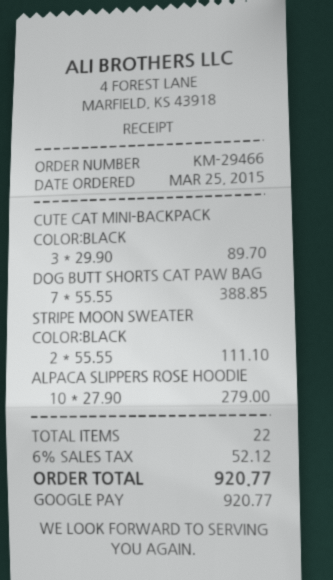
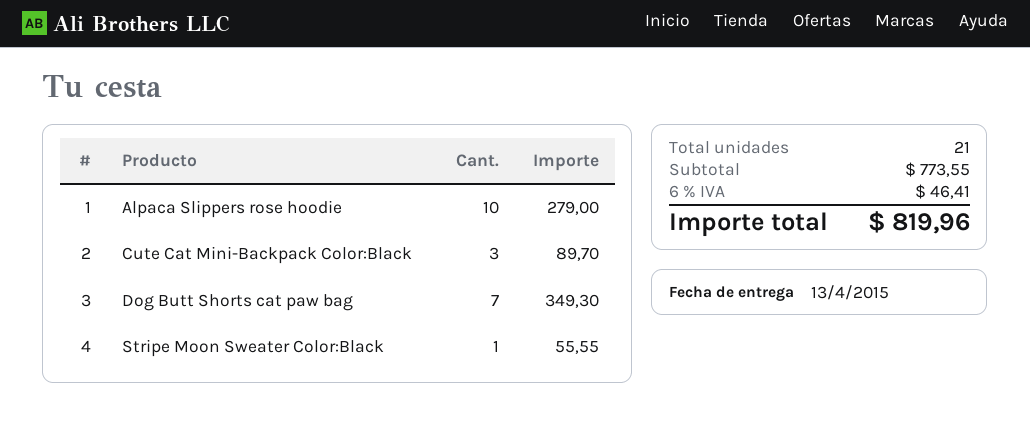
DOG BUTT SHORTS CAT PAW BAG: 7 for 388.85 -> 7 for 349.30
STRIPE MOON SWEATER COLOR:BLACK: 2 for 111.10 -> 1 for 55.55
total quantity: 22 -> 21
tax: 6% = 52.12 -> 6% = 46.41
total: 920.77 -> 819.96

